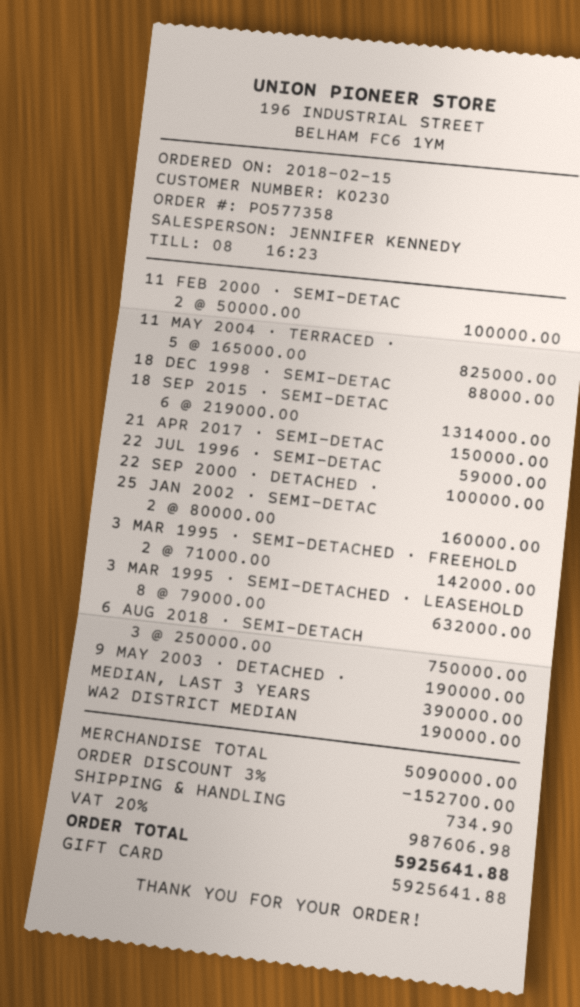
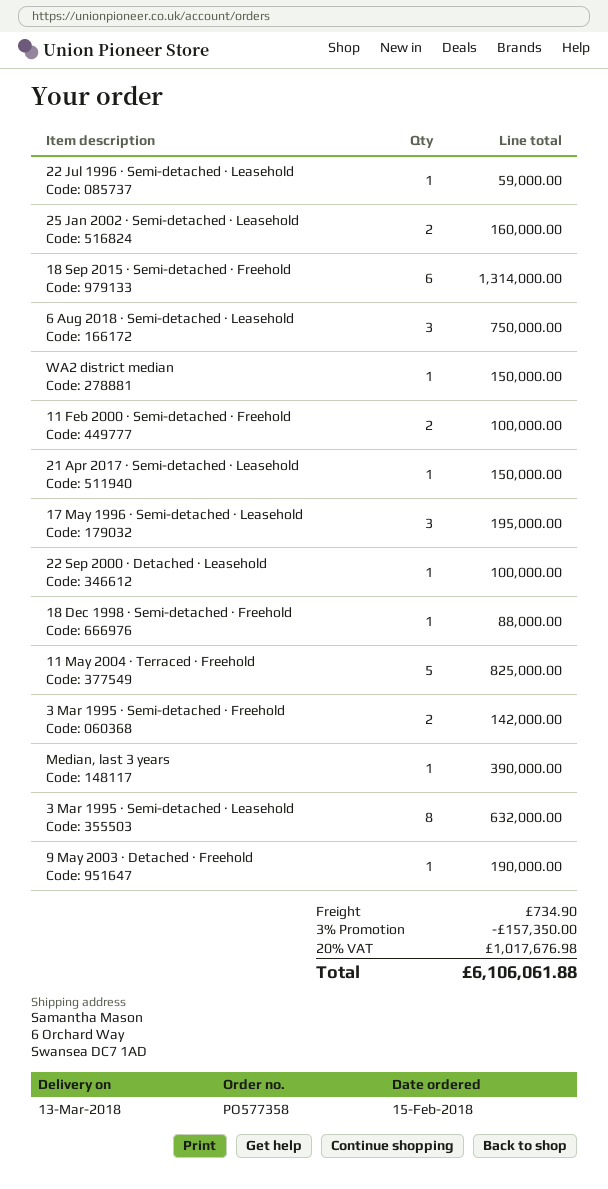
WA2 DISTRICT MEDIAN: 1 for 190000.00 -> 1 for 150000.00
17 May 1996 · Semi-detached · Leasehold: none -> 3 for 195000.00
discount: 3% = 152700.00 -> 3% = 157350.00
tax: 20% = 987606.98 -> 20% = 1017676.98
total: 5925641.88 -> 6106061.88

